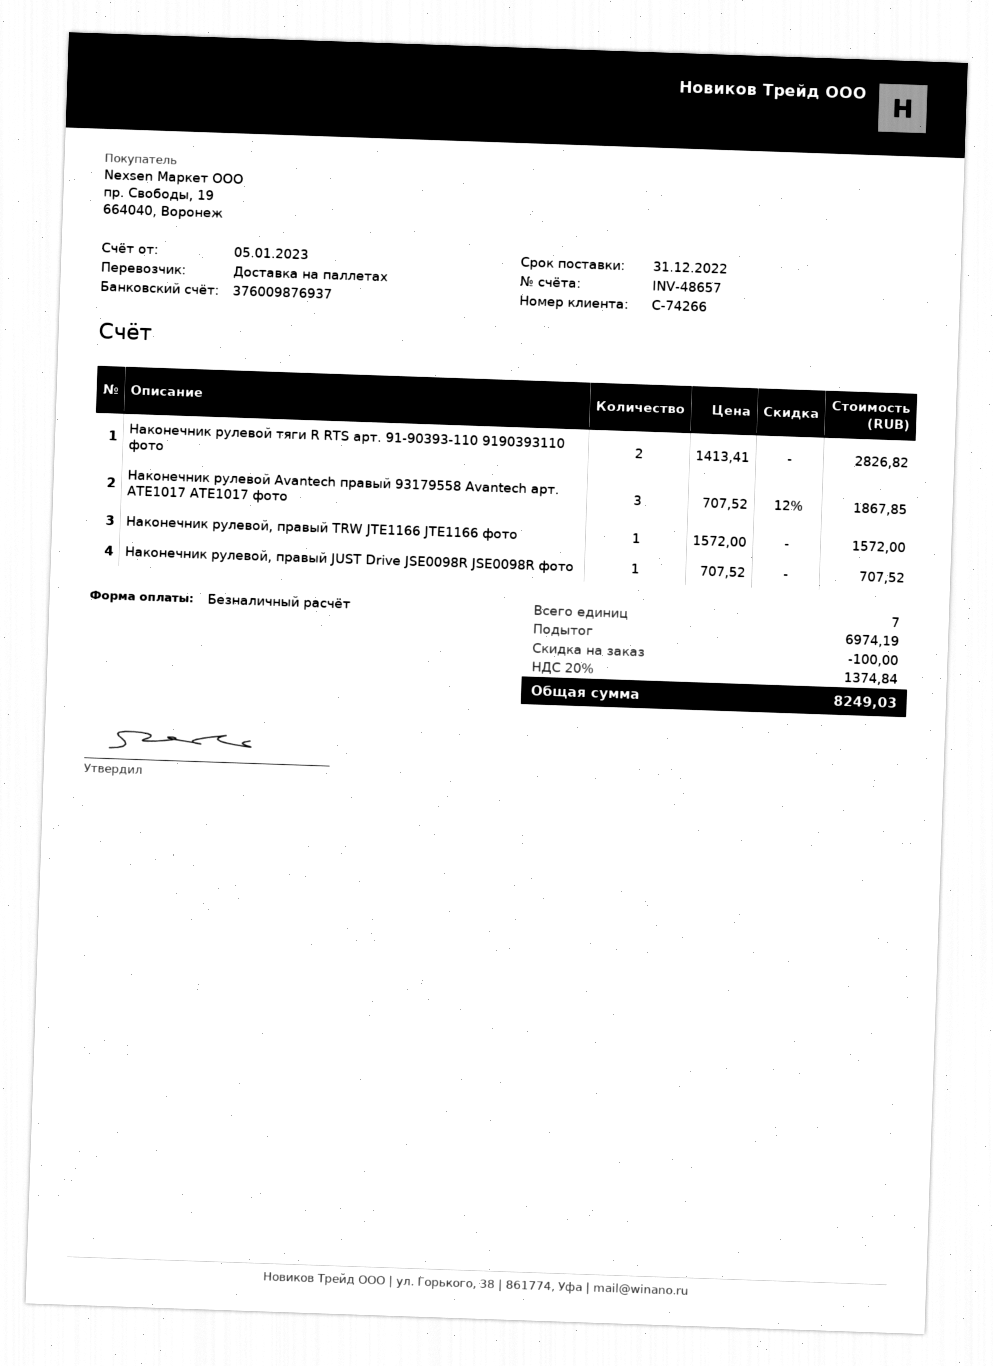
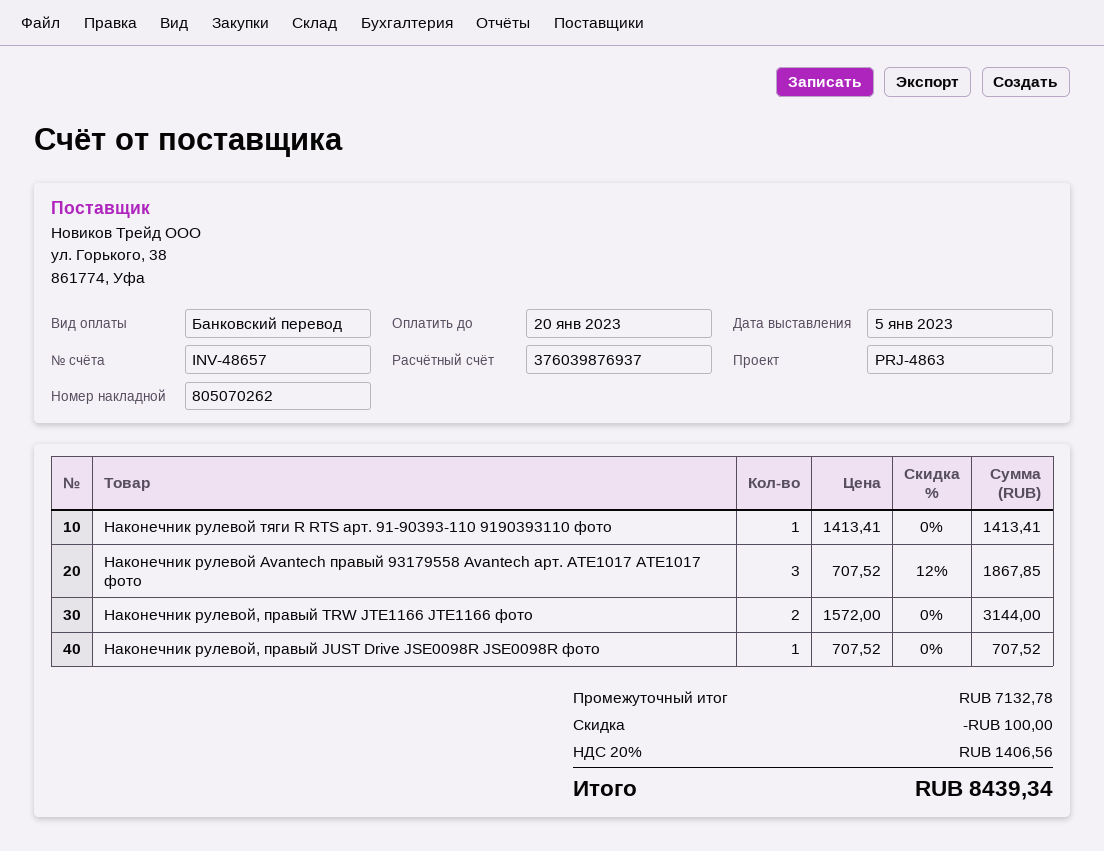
bank account: 376009876937 -> 376039876937
Наконечник рулевой тяги R RTS арт. 91-90393-110 9190393110 фото: 2 x 1413.41 = 2826.82 -> 1 x 1413.41 = 1413.41
Наконечник рулевой, правый TRW JTE1166 JTE1166 фото: 1 x 1572.00 = 1572.00 -> 2 x 1572.00 = 3144.00
subtotal: 6974.19 -> 7132.78
tax: 20% = 1374.84 -> 20% = 1406.56
total: 8249.03 -> 8439.34

